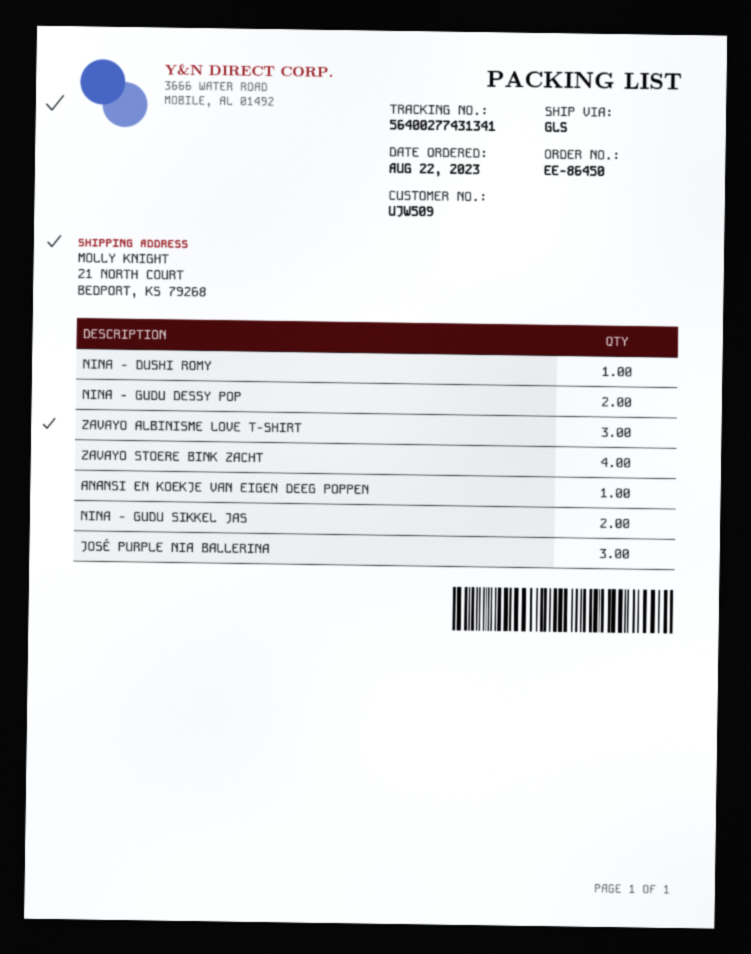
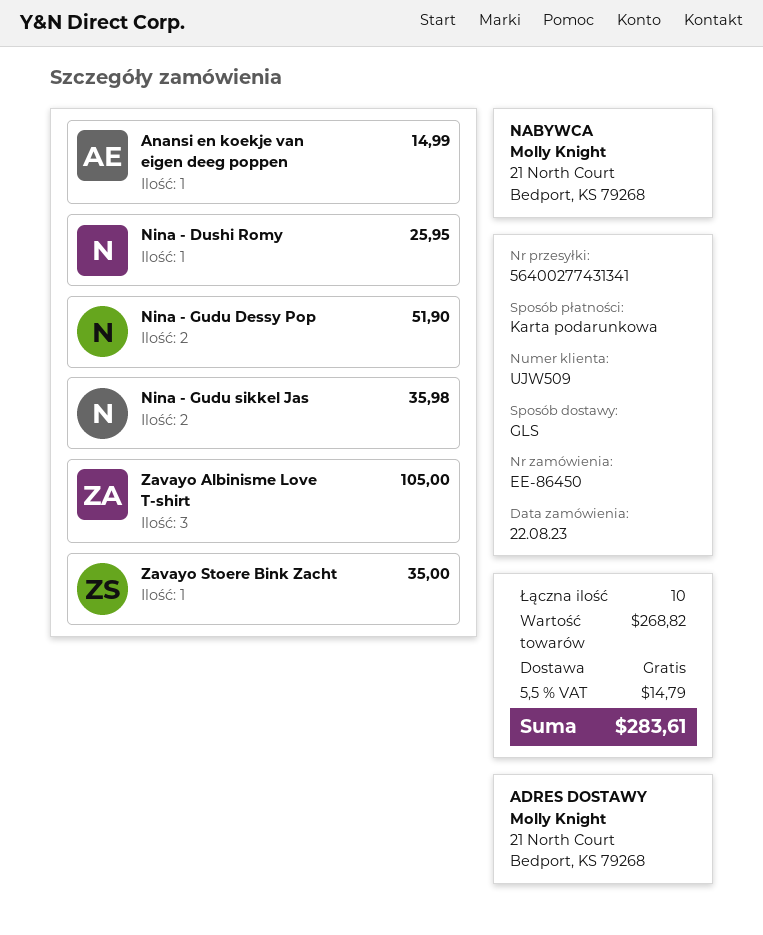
ZAVAYO STOERE BINK ZACHT: 4 -> 1
JOSÉ PURPLE NIA BALLERINA: 3 -> none

